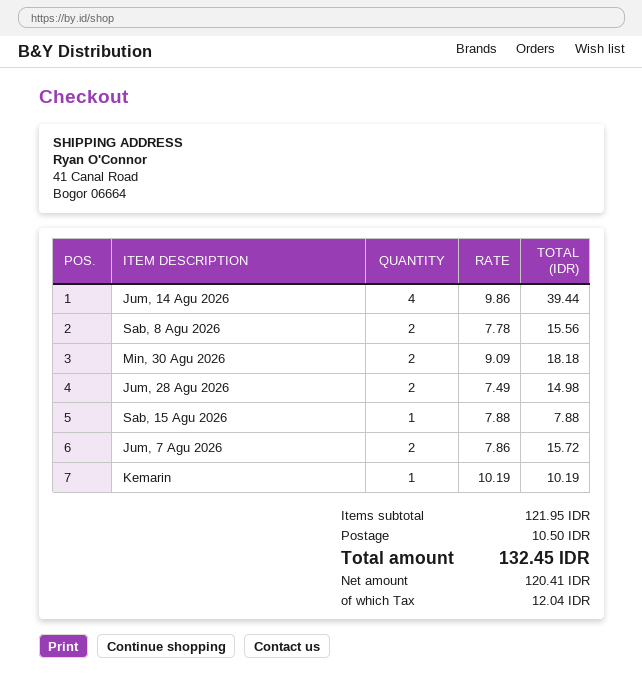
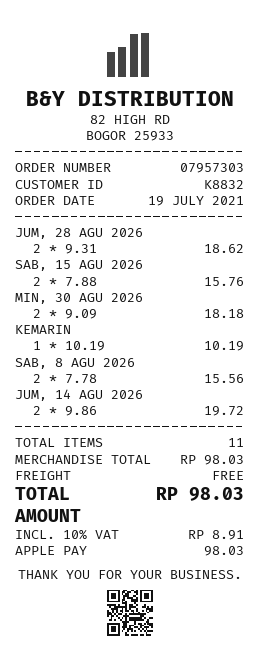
Jum, 14 Agu 2026: 4 x 9.86 = 39.44 -> 2 x 9.86 = 19.72
Jum, 28 Agu 2026: 2 x 7.49 = 14.98 -> 2 x 9.31 = 18.62
Sab, 15 Agu 2026: 1 x 7.88 = 7.88 -> 2 x 7.88 = 15.76
Jum, 7 Agu 2026: 2 x 7.86 = 15.72 -> none
subtotal: 121.95 -> 98.03
shipping: 10.50 -> 0.00
tax: 12.04 -> 8.91
total: 132.45 -> 98.03

